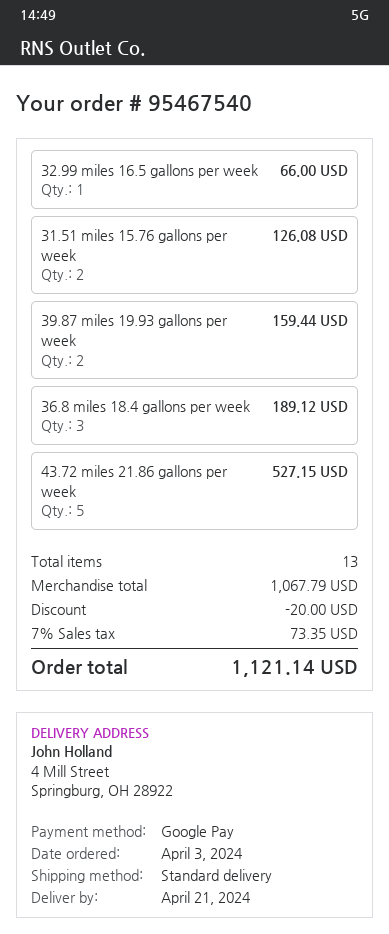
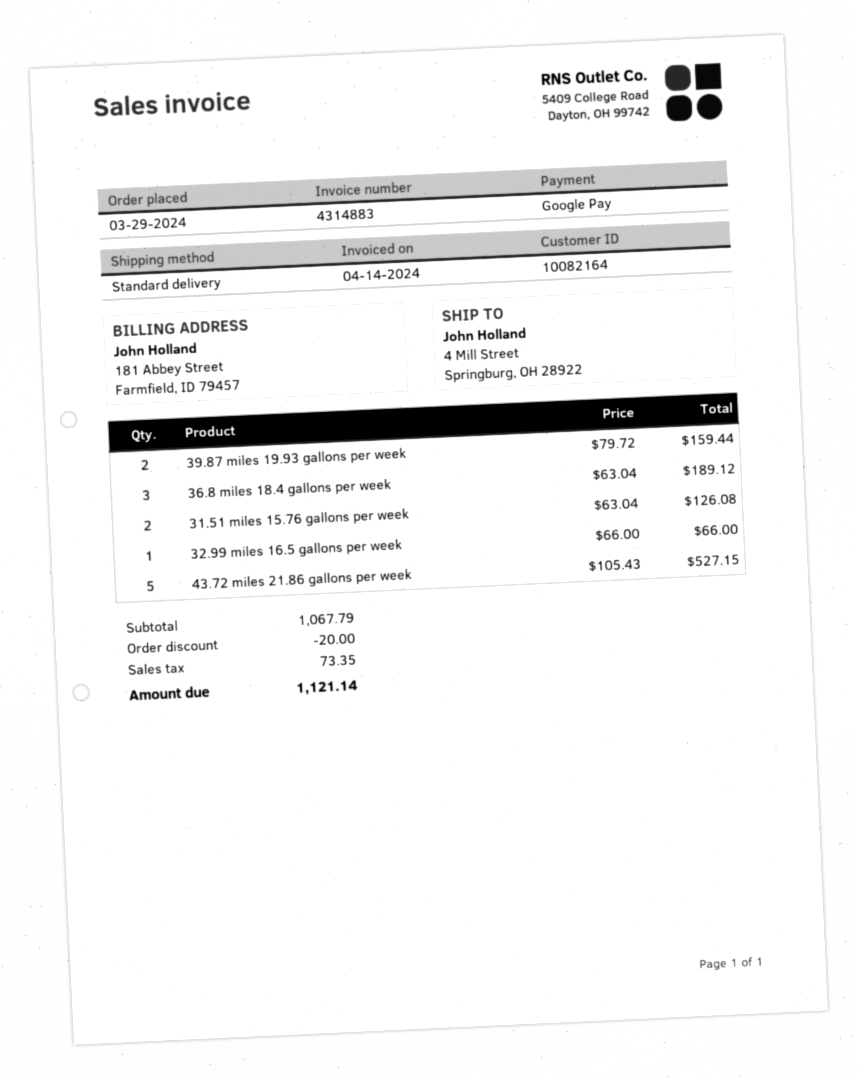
order date: 2024-04-03 -> 2024-03-29

